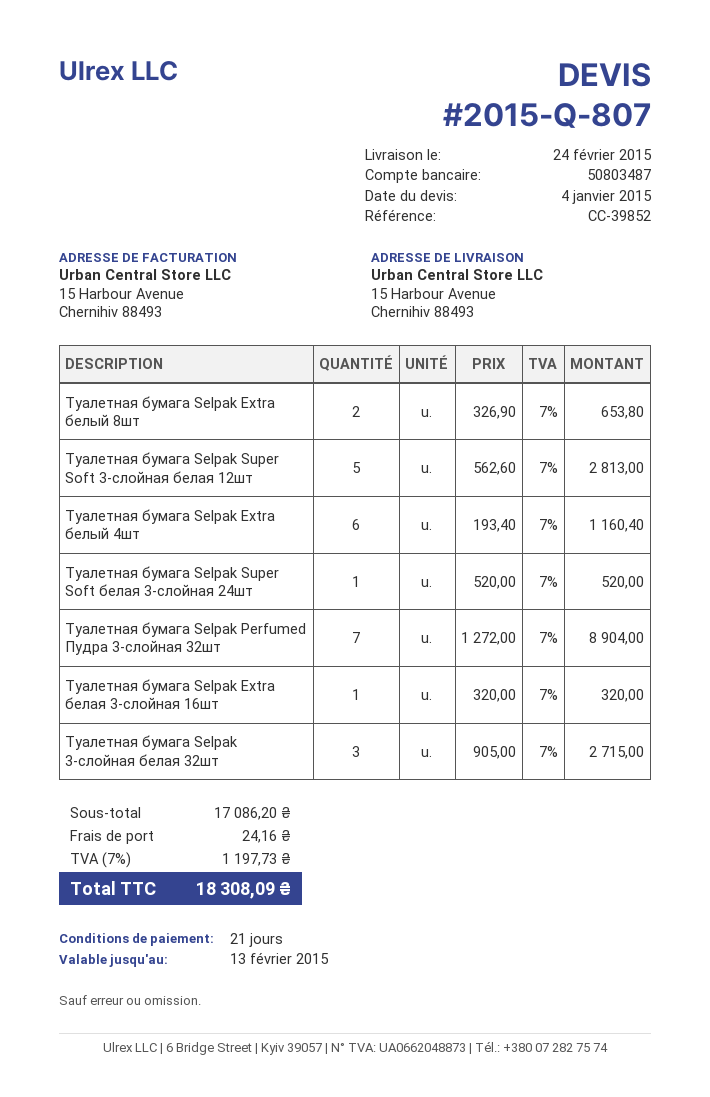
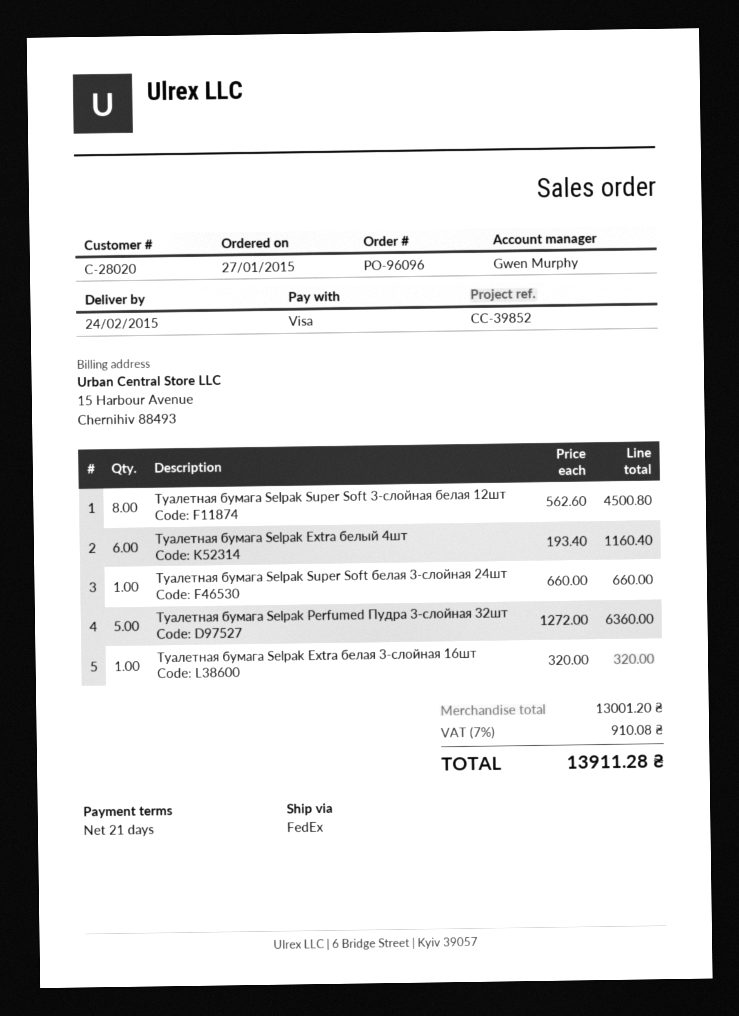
Туалетная бумага Selpak Extra белый 8шт: 2 x 326.90 = 653.80 -> none
Туалетная бумага Selpak Super Soft 3-слойная белая 12шт: 5 x 562.60 = 2813.00 -> 8 x 562.60 = 4500.80
Туалетная бумага Selpak Super Soft белая 3-слойная 24шт: 1 x 520.00 = 520.00 -> 1 x 660.00 = 660.00
Туалетная бумага Selpak Perfumed Пудра 3-слойная 32шт: 7 x 1272.00 = 8904.00 -> 5 x 1272.00 = 6360.00
Туалетная бумага Selpak 3-слойная белая 32шт: 3 x 905.00 = 2715.00 -> none
subtotal: 17086.20 -> 13001.20
shipping: 24.16 -> none
tax: 7% = 1197.73 -> 7% = 910.08
total: 18308.09 -> 13911.28

